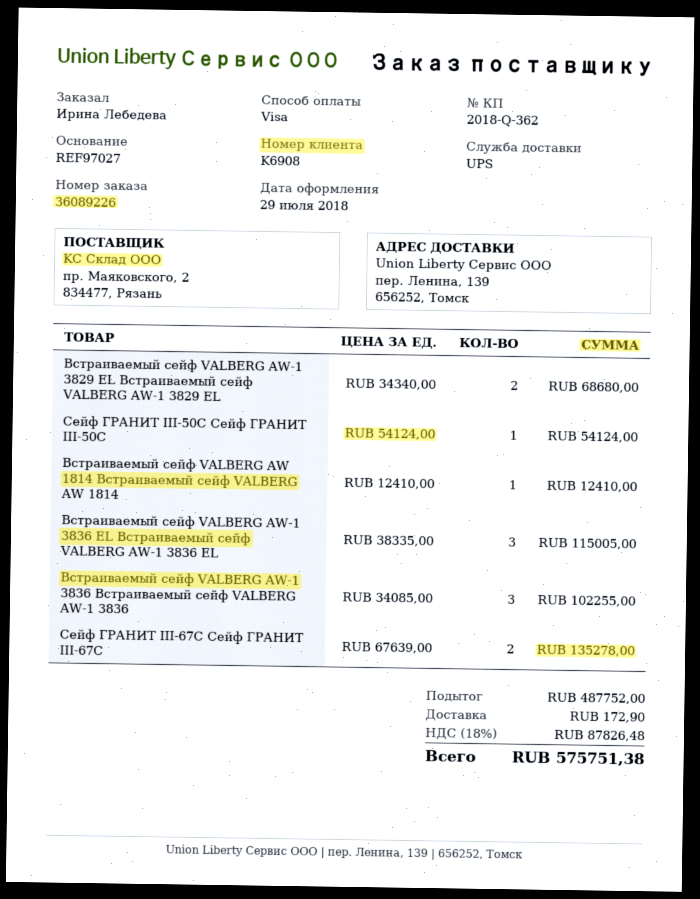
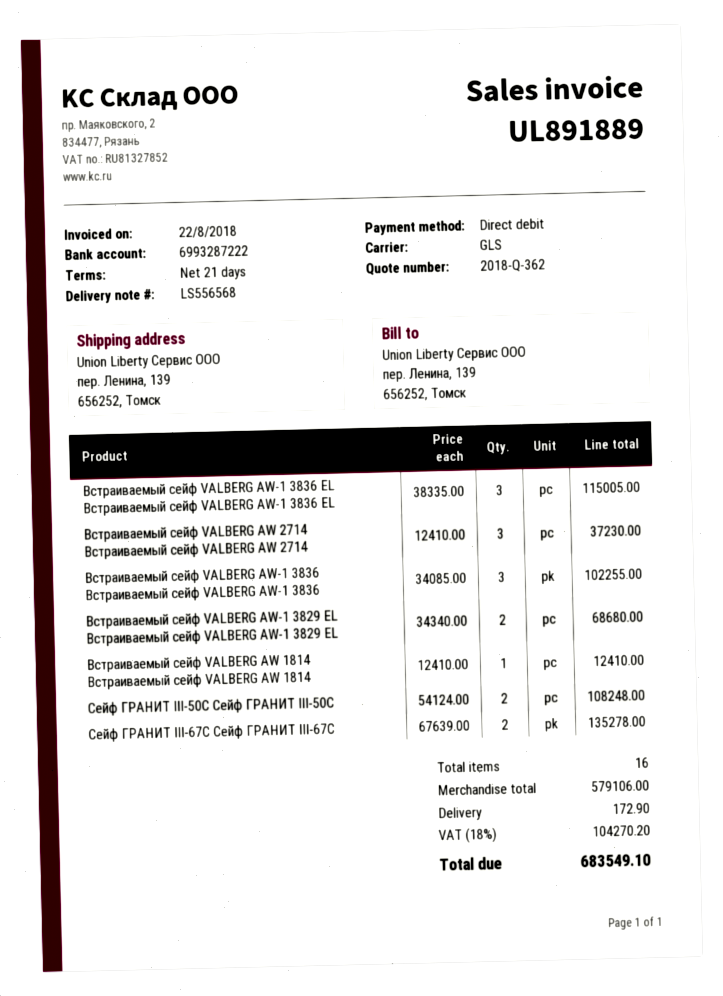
payment method: Visa -> direct debit
shipping method: UPS -> GLS
Сейф ГРАНИТ III-50С Сейф ГРАНИТ III-50С: 1 x 54124.00 = 54124.00 -> 2 x 54124.00 = 108248.00
Встраиваемый сейф VALBERG AW 2714 Встраиваемый сейф VALBERG AW 2714: none -> 3 x 12410.00 = 37230.00
subtotal: 487752.00 -> 579106.00
tax: 18% = 87826.48 -> 18% = 104270.20
total: 575751.38 -> 683549.10

